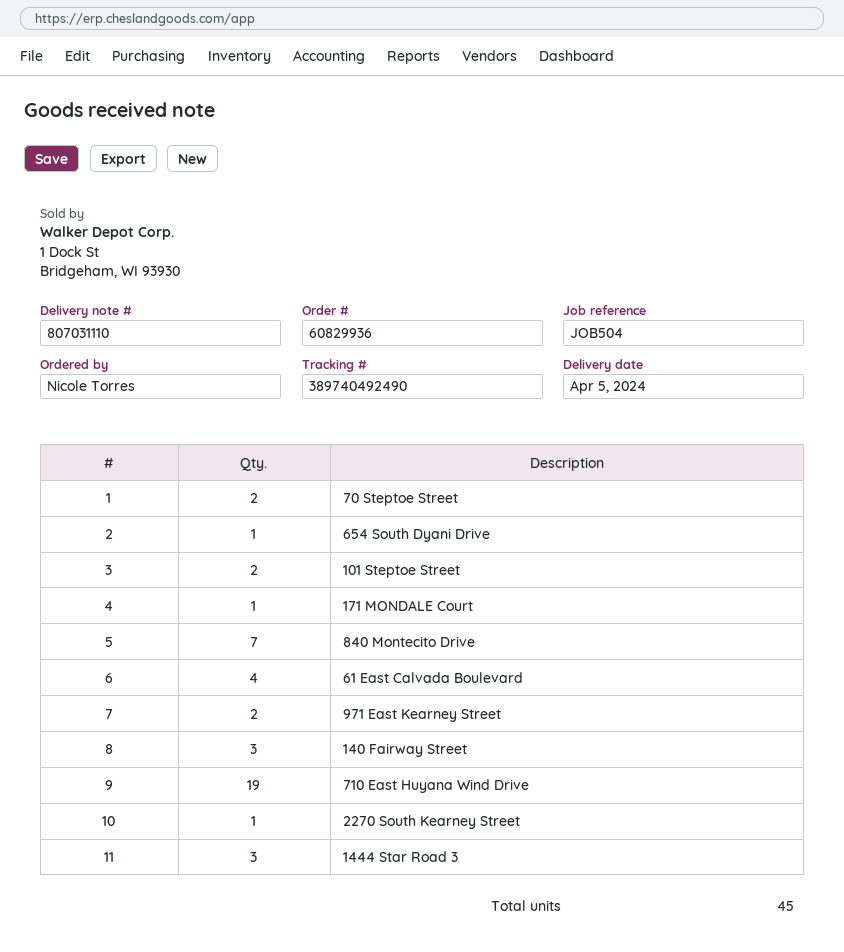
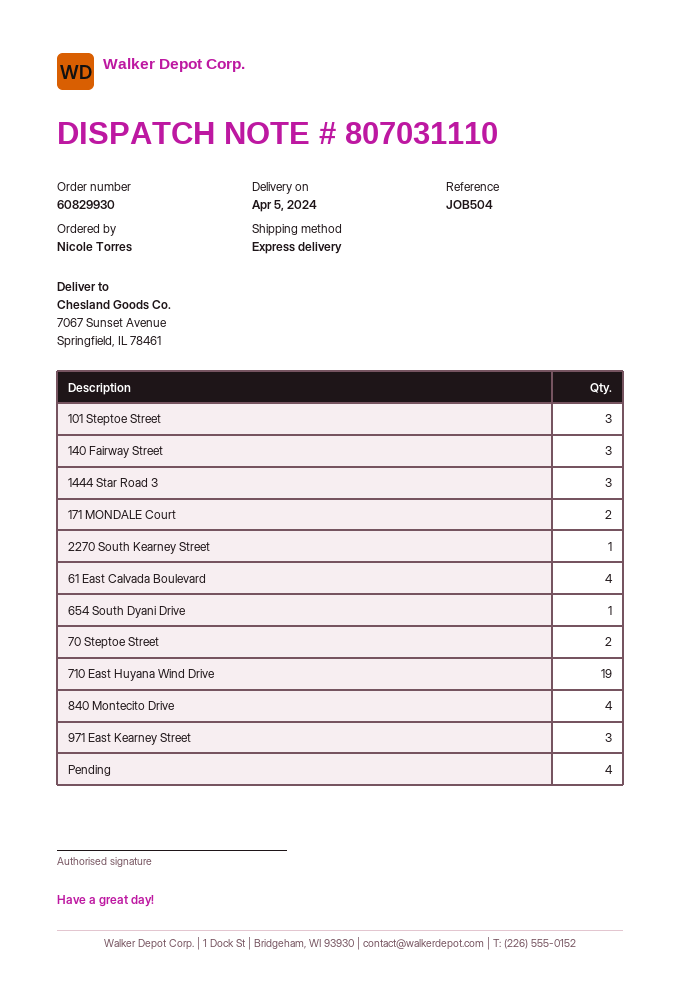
order number: 60829936 -> 60829930
101 Steptoe Street: 2 -> 3
171 MONDALE Court: 1 -> 2
840 Montecito Drive: 7 -> 4
971 East Kearney Street: 2 -> 3
Pending: none -> 4

